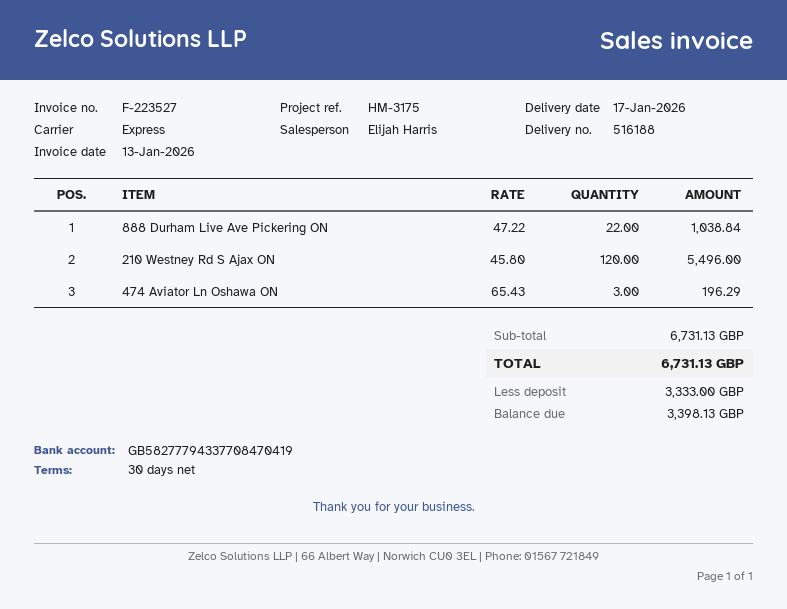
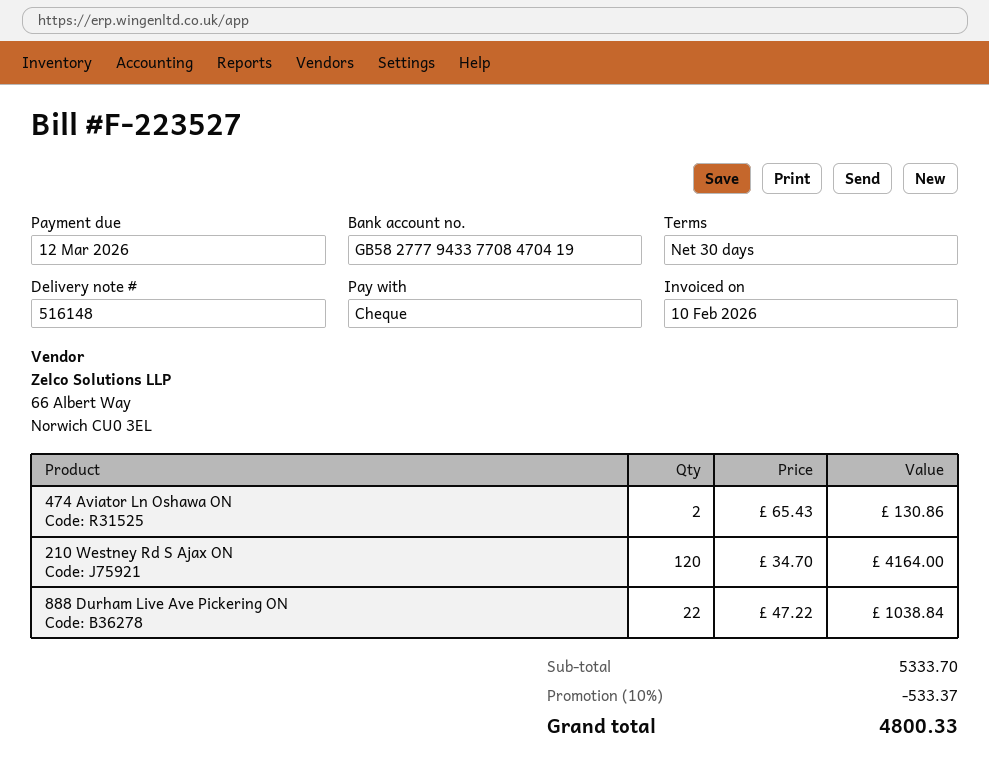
delivery note number: 516188 -> 516148
invoice date: 2026-01-13 -> 2026-02-10
210 Westney Rd S Ajax ON: 120 x 45.80 = 5496.00 -> 120 x 34.70 = 4164.00
474 Aviator Ln Oshawa ON: 3 x 65.43 = 196.29 -> 2 x 65.43 = 130.86
subtotal: 6731.13 -> 5333.70
discount: none -> 10% = 533.37
total: 6731.13 -> 4800.33

